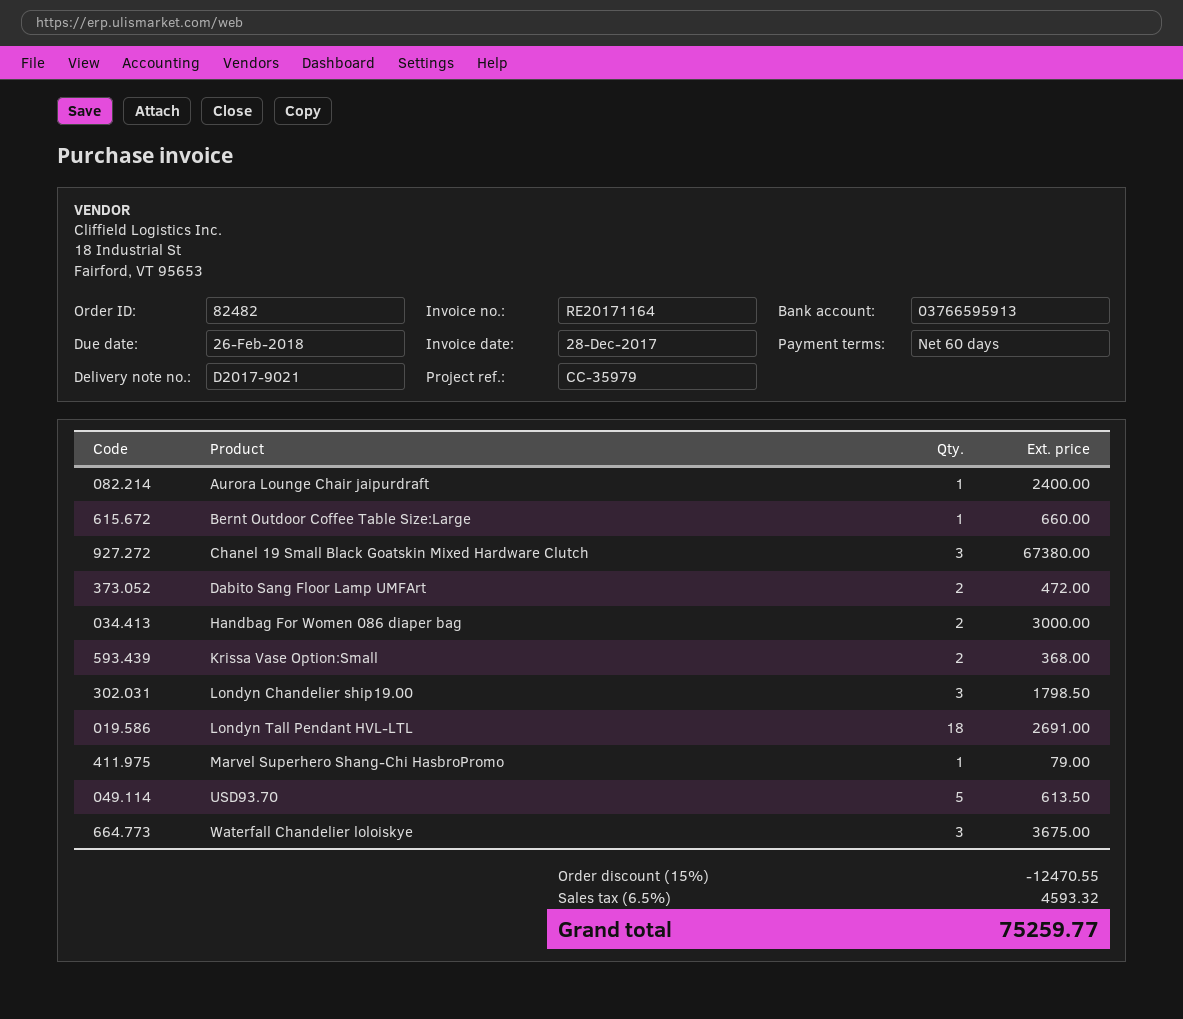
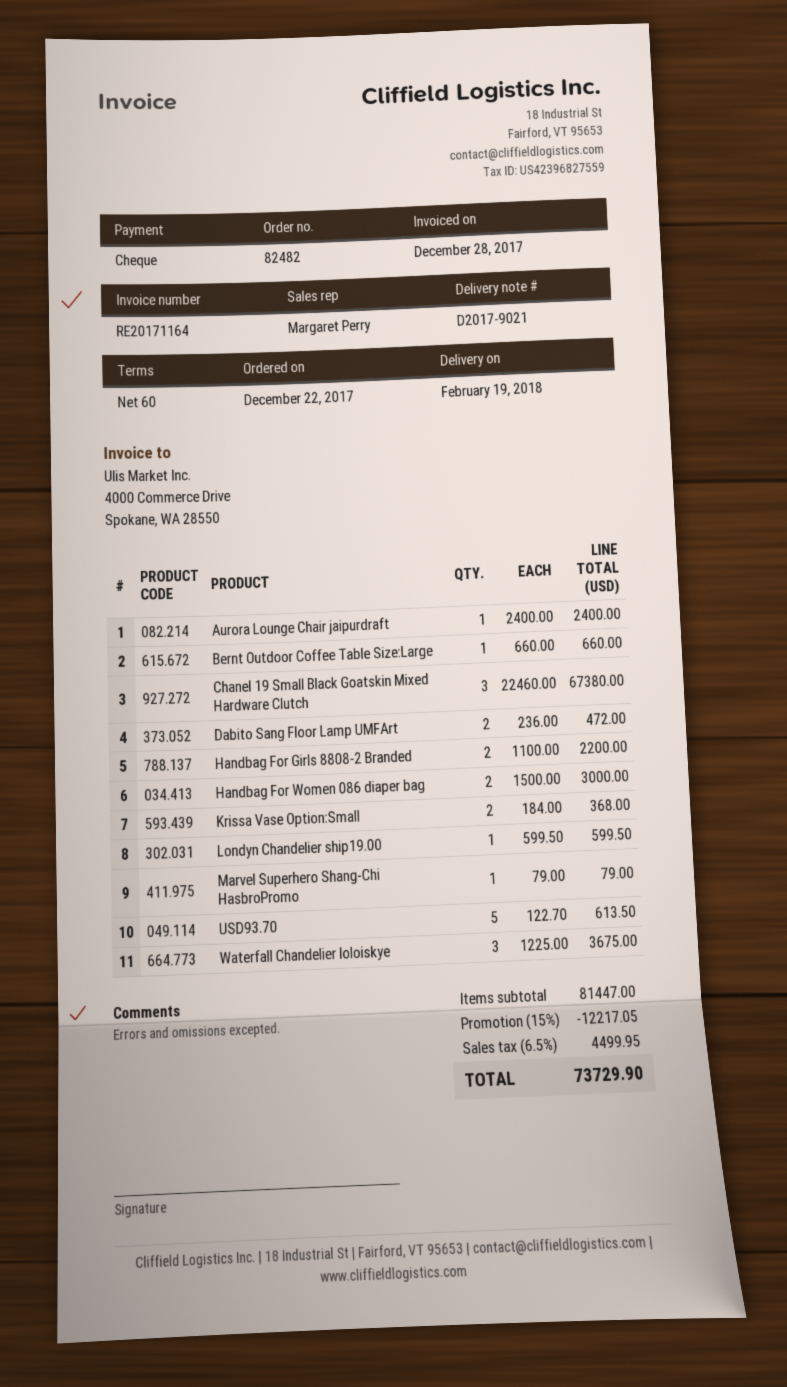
Londyn Chandelier ship19.00: 3 for 1798.50 -> 1 for 599.50
Londyn Tall Pendant HVL-LTL: 18 for 2691.00 -> none
Handbag For Girls 8808-2 Branded: none -> 2 for 2200.00
discount: 15% = 12470.55 -> 15% = 12217.05
tax: 6.5% = 4593.32 -> 6.5% = 4499.95
total: 75259.77 -> 73729.90

